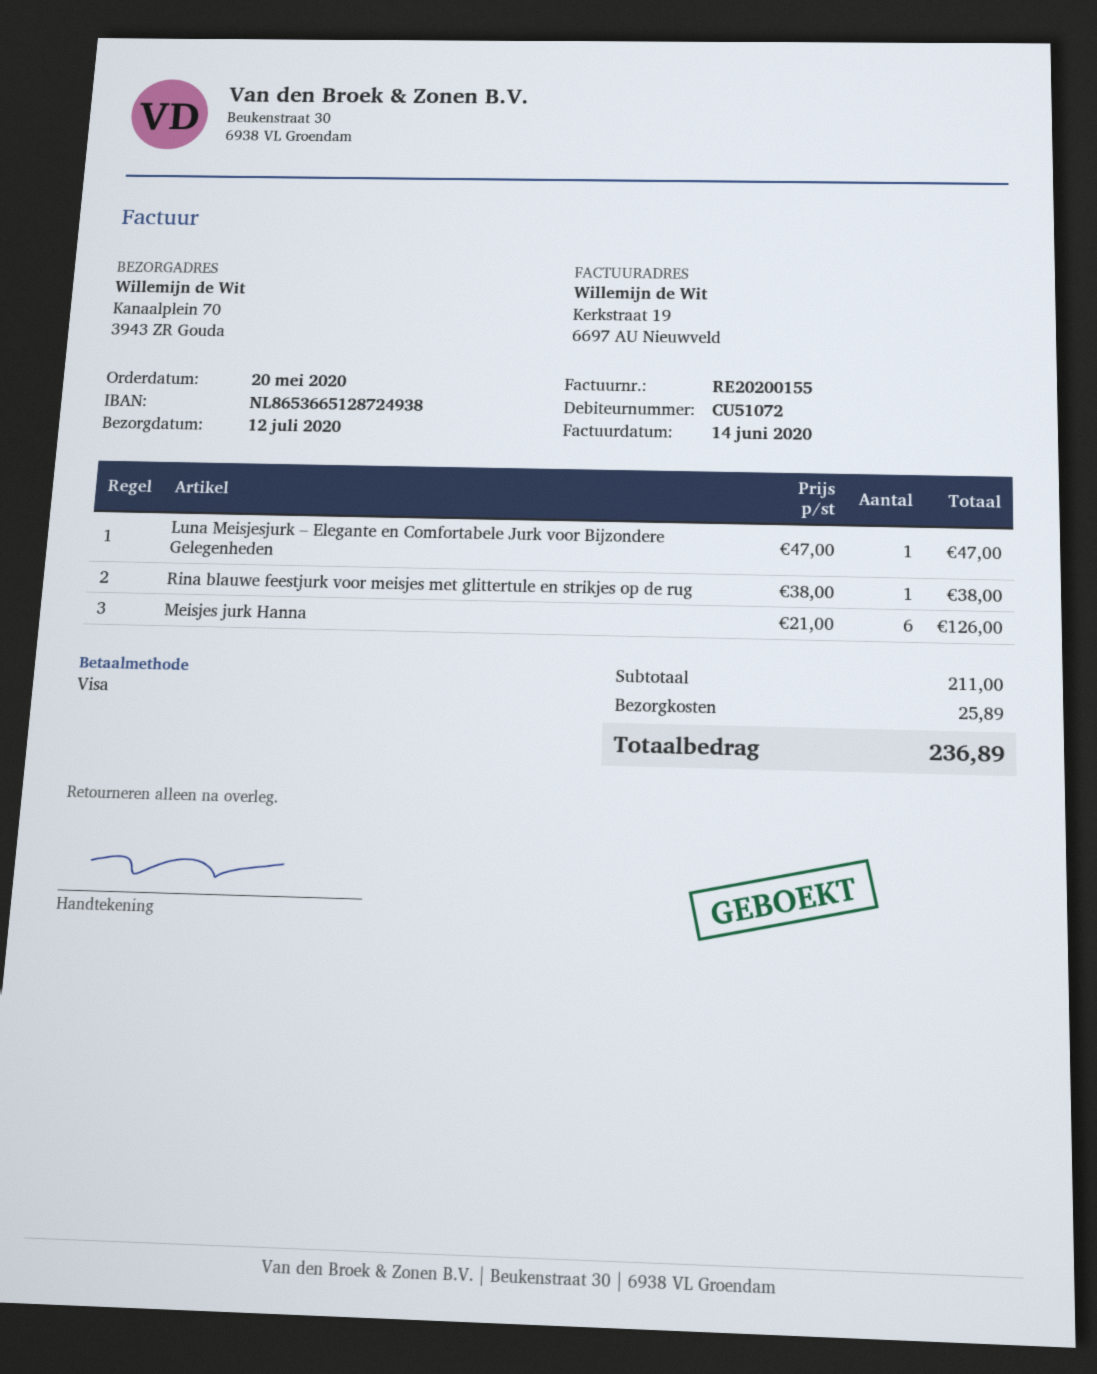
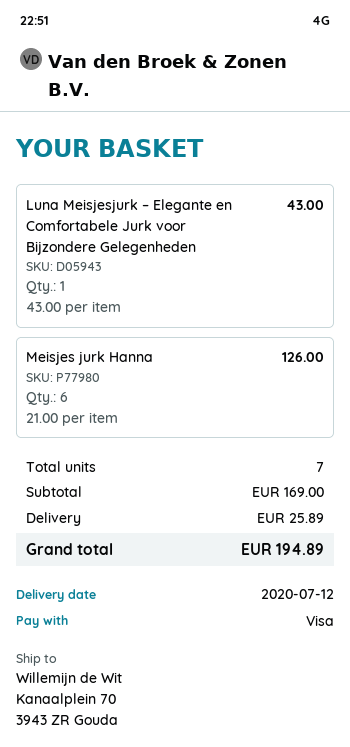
Luna Meisjesjurk – Elegante en Comfortabele Jurk voor Bijzondere Gelegenheden: 1 x 47.00 = 47.00 -> 1 x 43.00 = 43.00
Rina blauwe feestjurk voor meisjes met glittertule en strikjes op de rug: 1 x 38.00 = 38.00 -> none
subtotal: 211.00 -> 169.00
total: 236.89 -> 194.89

